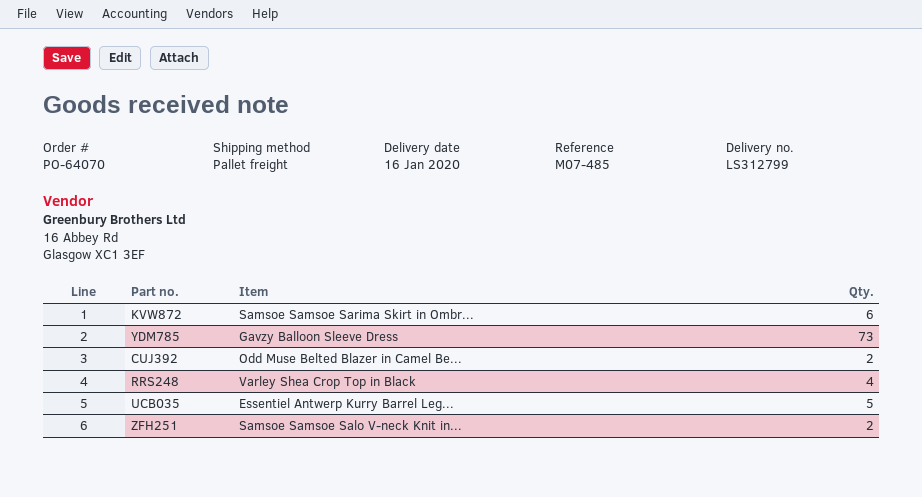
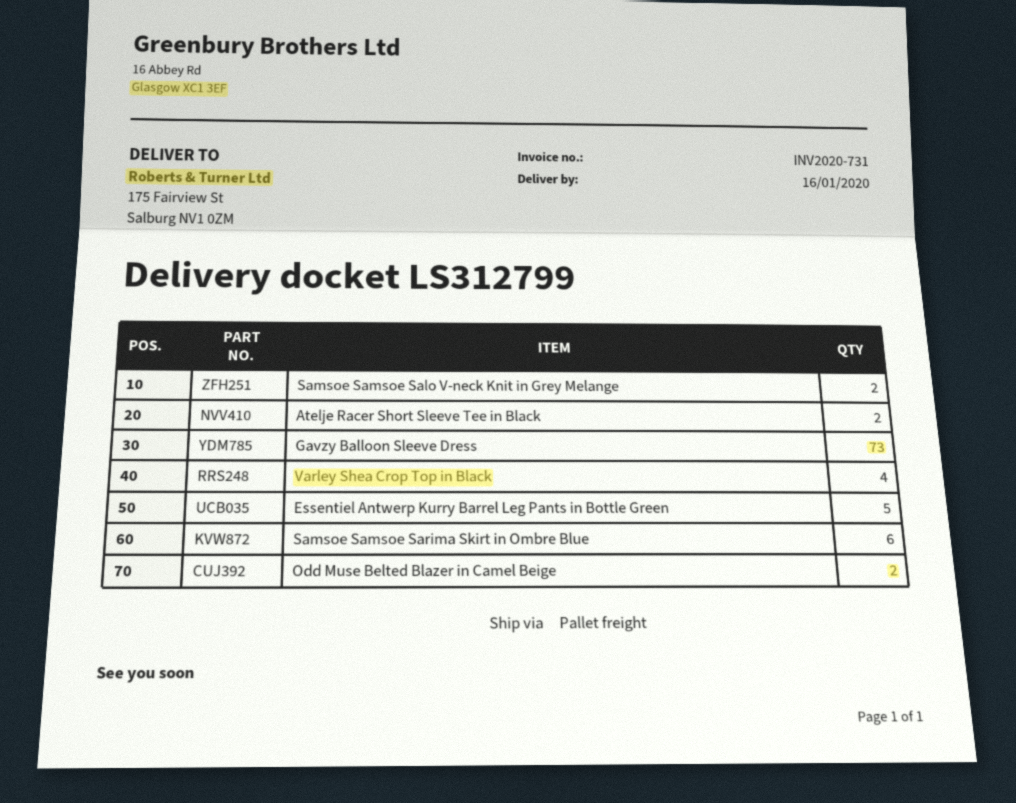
Atelje Racer Short Sleeve Tee in Black: none -> 2

